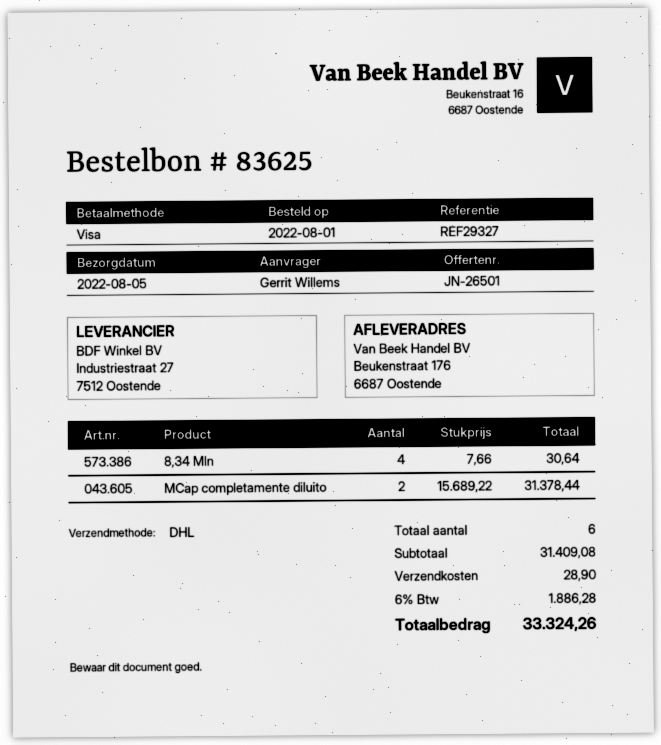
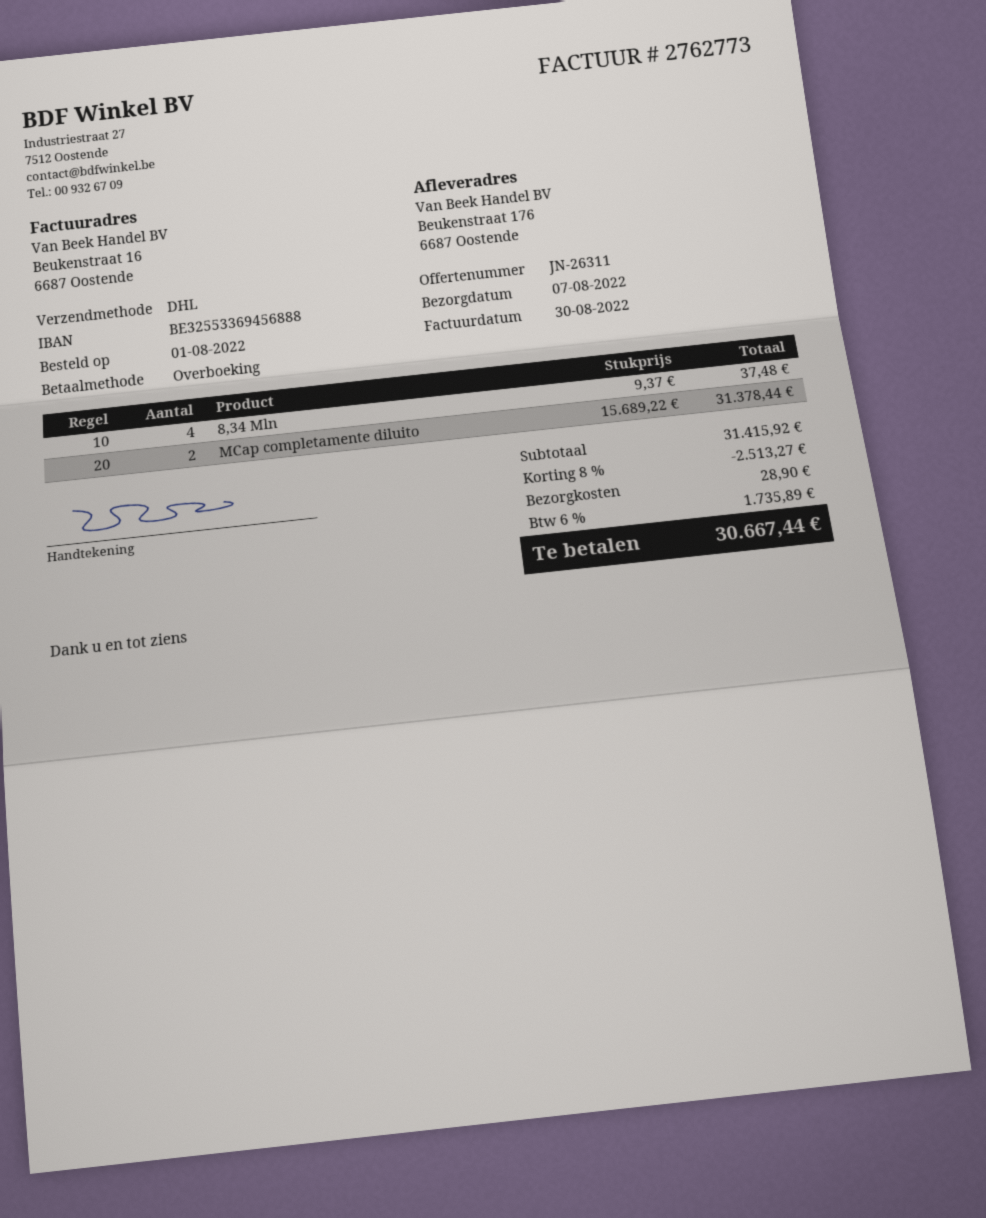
quote number: JN-26501 -> JN-26311
delivery date: 2022-08-05 -> 2022-08-07
payment method: Visa -> bank transfer
8,34 Mln: 4 x 7.66 = 30.64 -> 4 x 9.37 = 37.48
subtotal: 31409.08 -> 31415.92
discount: none -> 8% = 2513.27
tax: 6% = 1886.28 -> 6% = 1735.89
total: 33324.26 -> 30667.44

